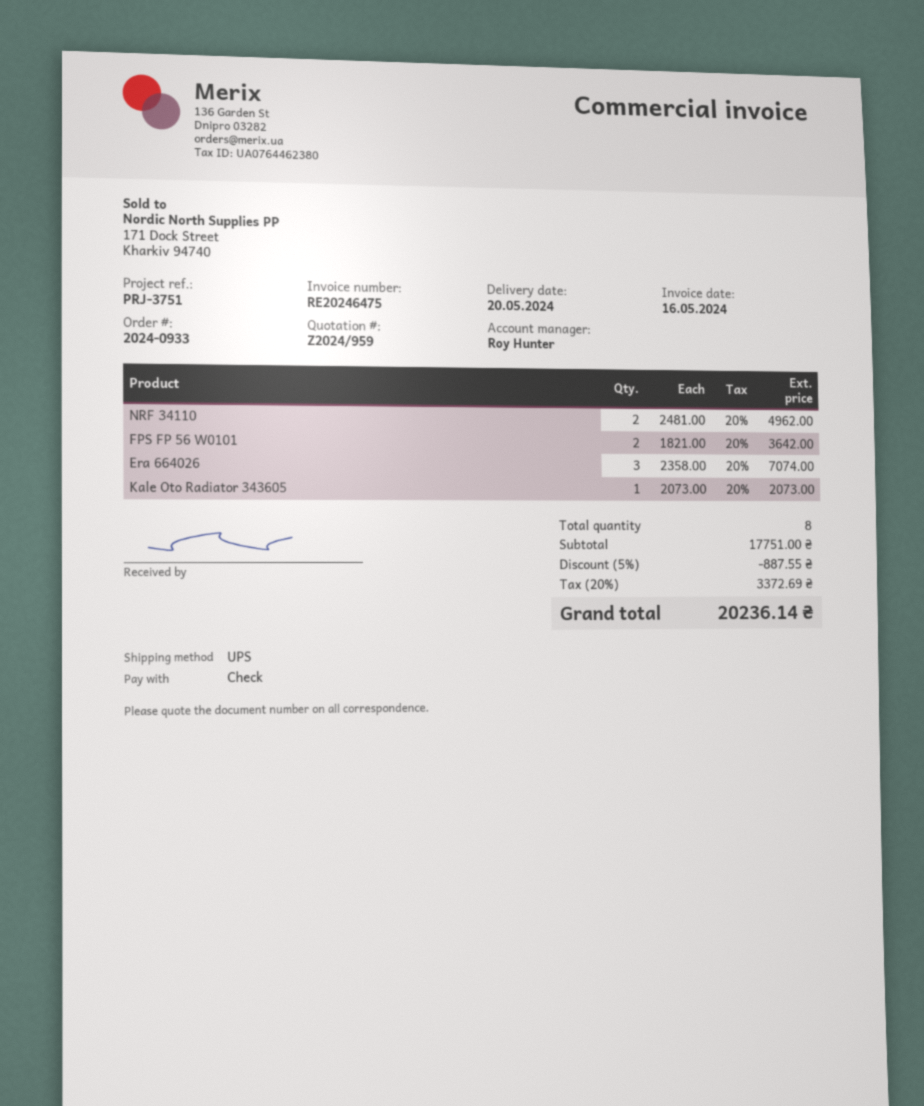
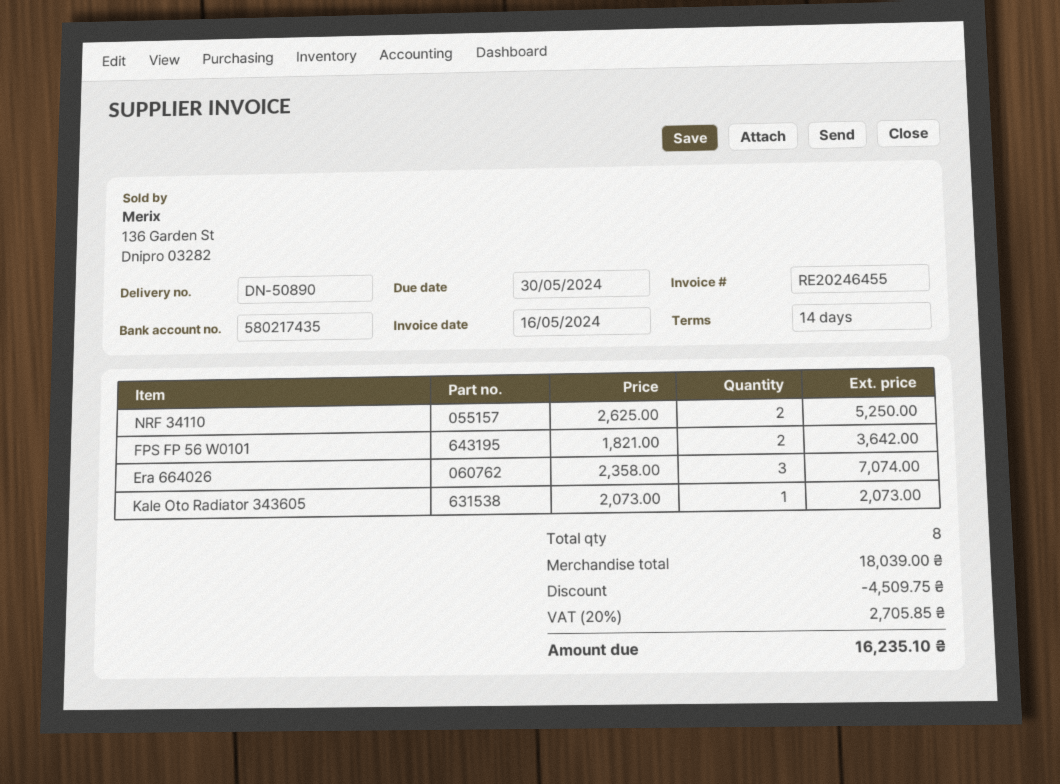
invoice number: RE20246475 -> RE20246455
NRF 34110: 2 x 2481.00 = 4962.00 -> 2 x 2625.00 = 5250.00
subtotal: 17751.00 -> 18039.00
discount: 887.55 -> 4509.75
tax: 20% = 3372.69 -> 20% = 2705.85
total: 20236.14 -> 16235.10

